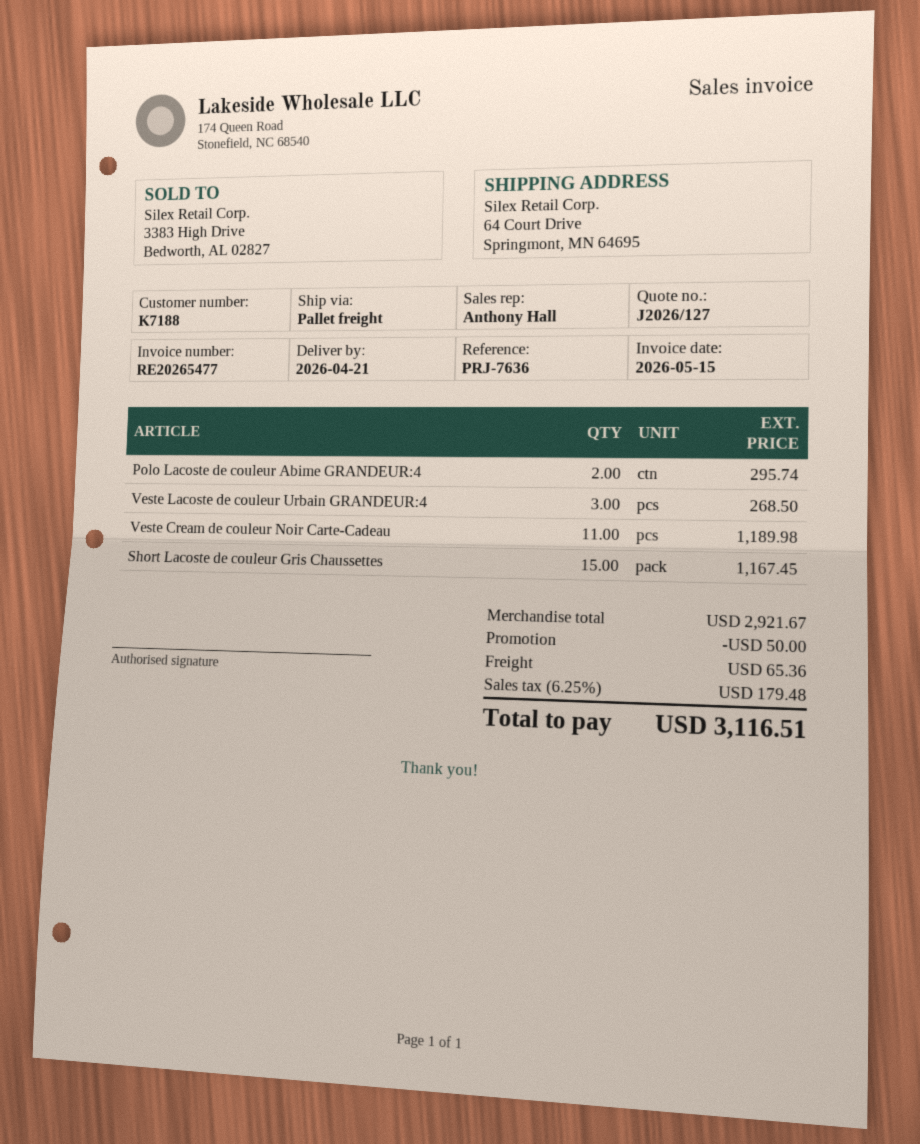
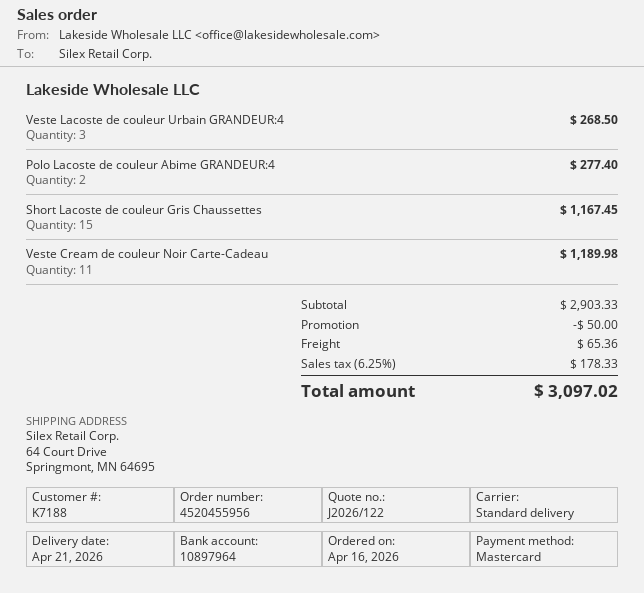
quote number: J2026/127 -> J2026/122
shipping method: pallet freight -> standard
Polo Lacoste de couleur Abime GRANDEUR:4: 2 for 295.74 -> 2 for 277.40
subtotal: 2921.67 -> 2903.33
tax: 6.25% = 179.48 -> 6.25% = 178.33
total: 3116.51 -> 3097.02

